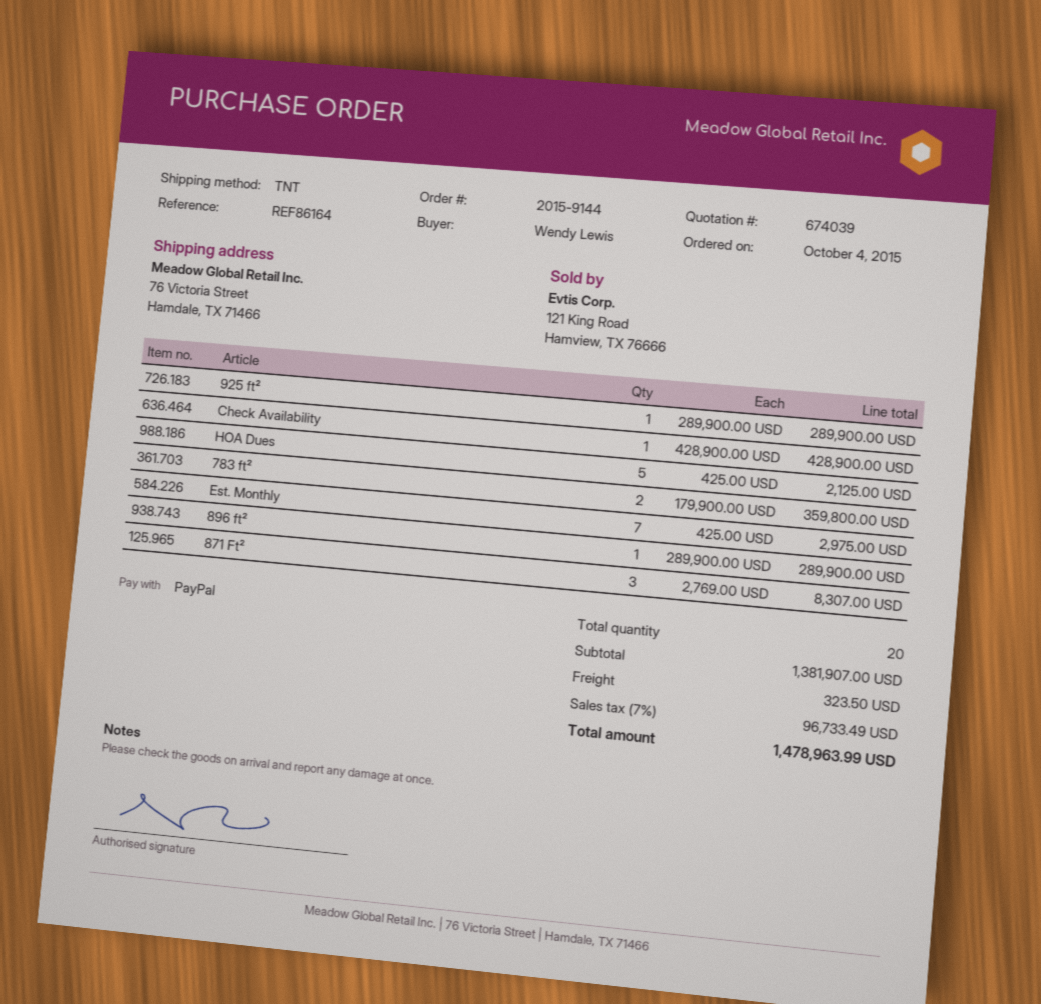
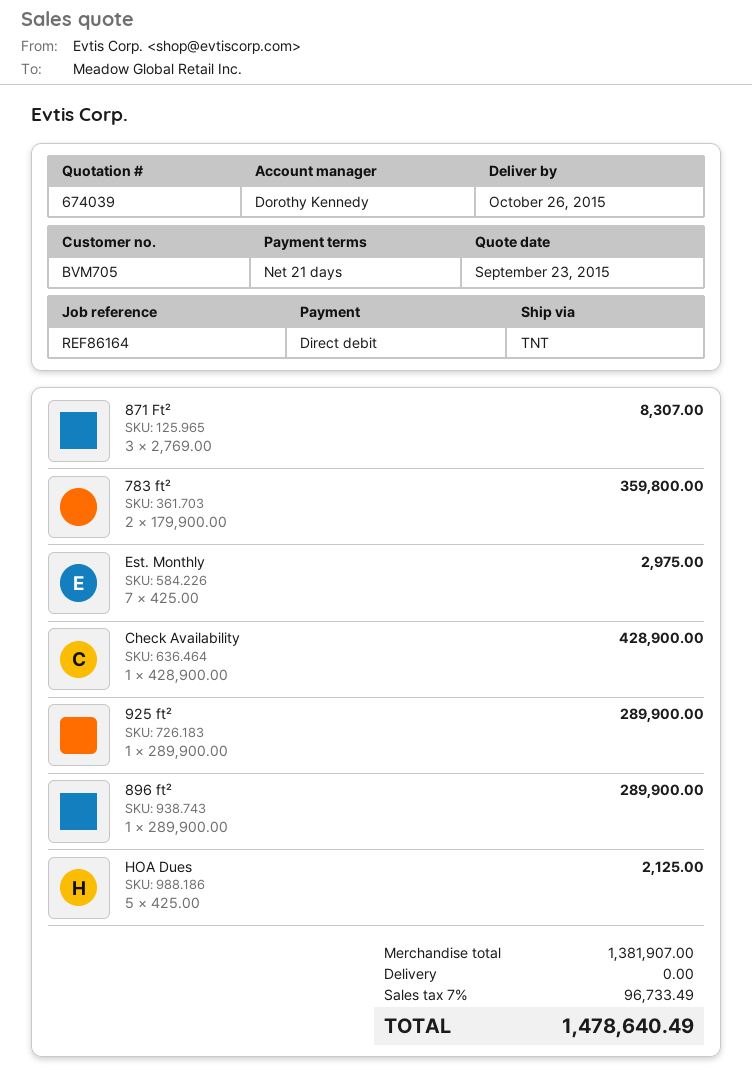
payment method: PayPal -> direct debit
shipping: 323.50 -> 0.00
total: 1478963.99 -> 1478640.49

